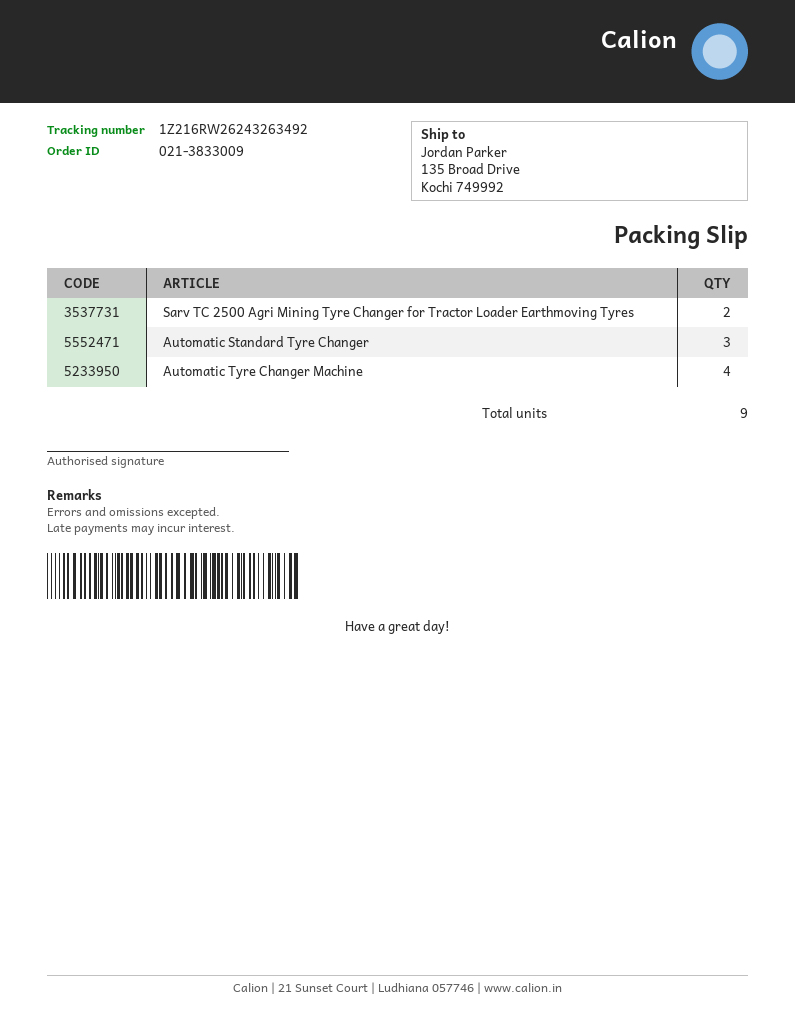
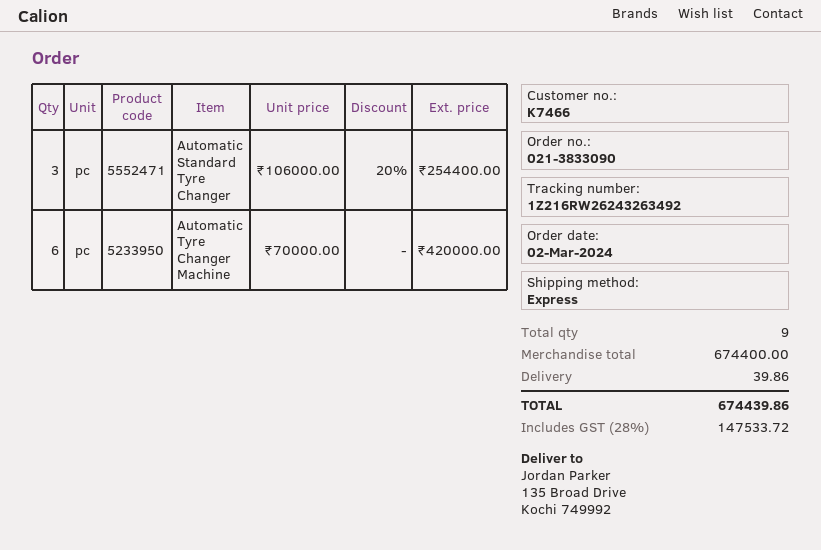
order number: 021-3833009 -> 021-3833090
Sarv TC 2500 Agri Mining Tyre Changer for Tractor Loader Earthmoving Tyres: 2 -> none
Automatic Tyre Changer Machine: 4 -> 6

